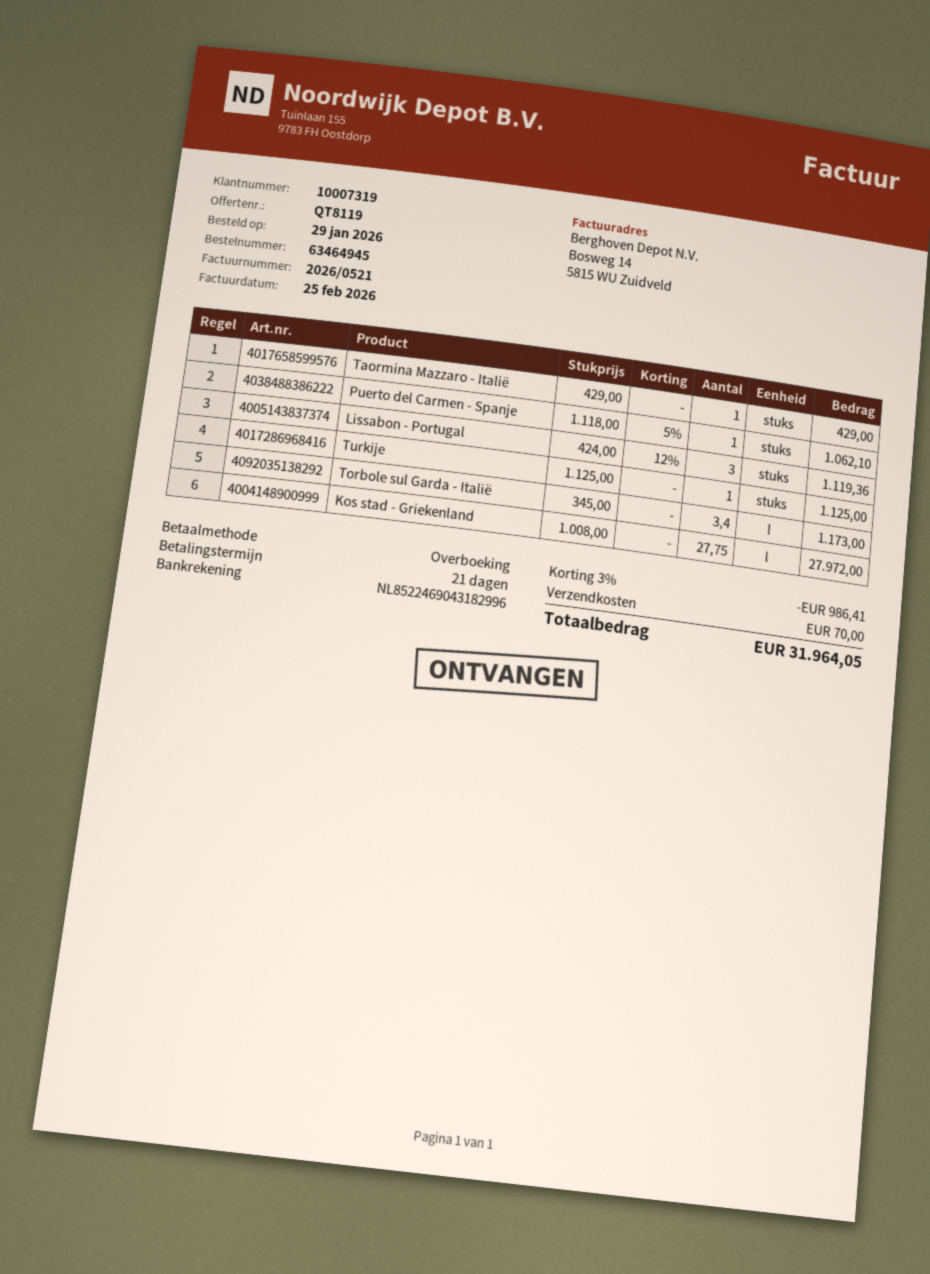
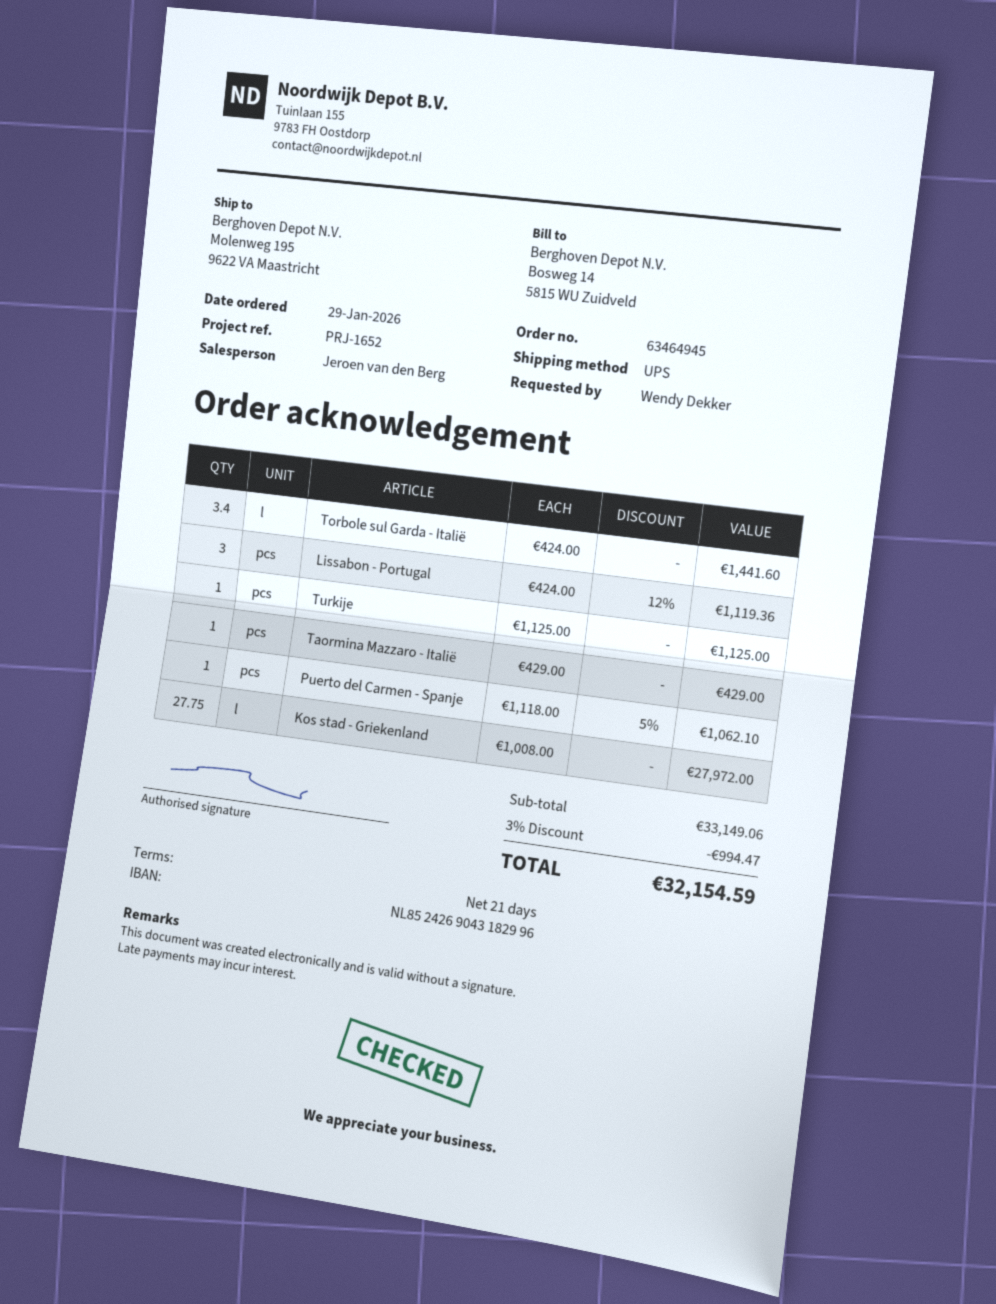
bank account: NL8522469043182996 -> NL8524269043182996
Torbole sul Garda - Italië: 3.4 x 345.00 = 1173.00 -> 3.4 x 424.00 = 1441.60
discount: 3% = 986.41 -> 3% = 994.47
shipping: 70.00 -> none
total: 31964.05 -> 32154.59

